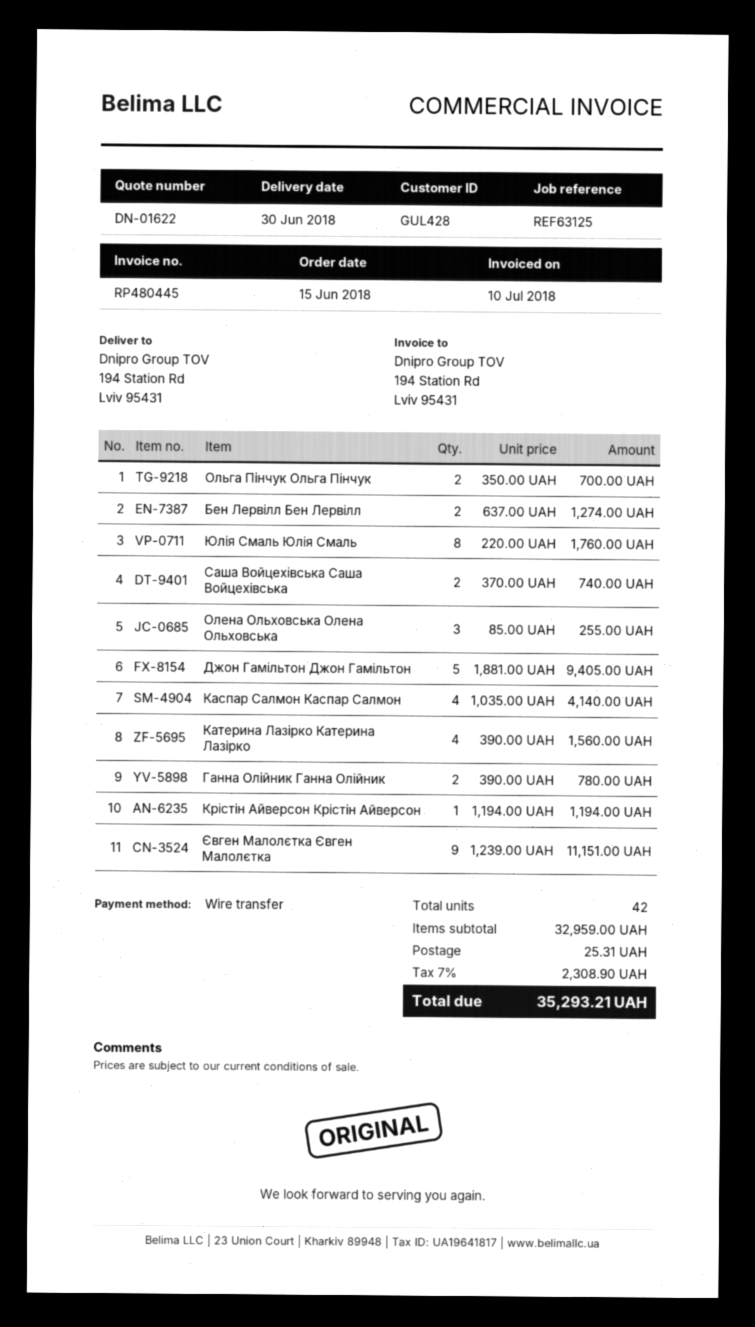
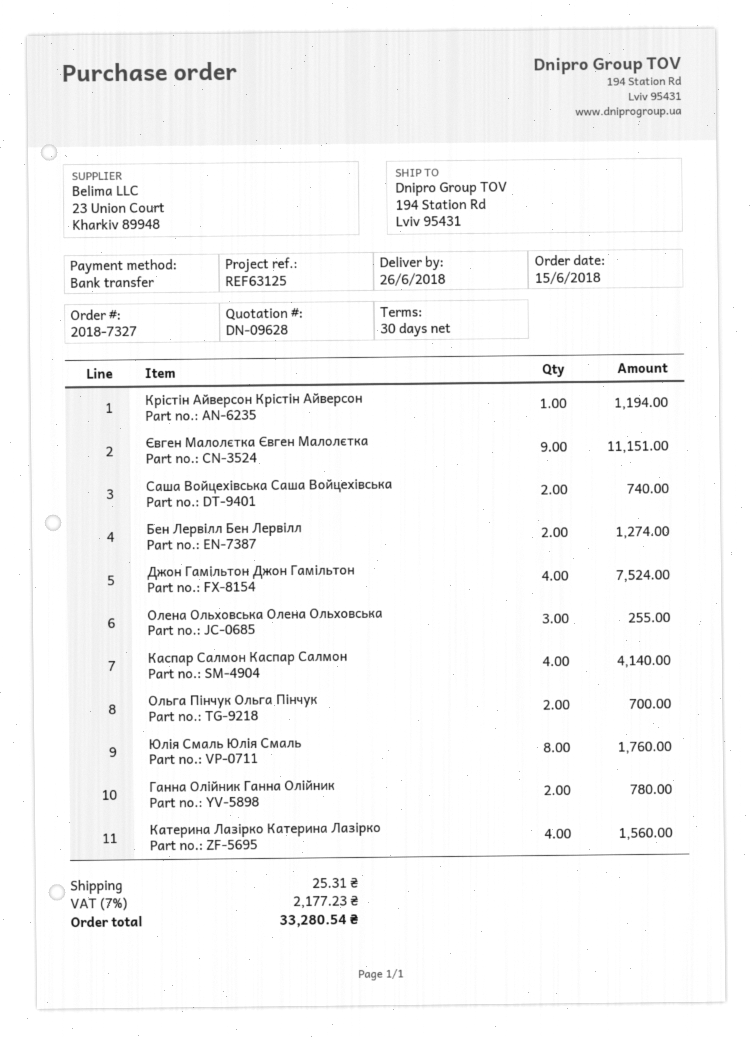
quote number: DN-01622 -> DN-09628
delivery date: 2018-06-30 -> 2018-06-26
Джон Гамільтон Джон Гамільтон: 5 for 9405.00 -> 4 for 7524.00
tax: 7% = 2308.90 -> 7% = 2177.23
total: 35293.21 -> 33280.54

